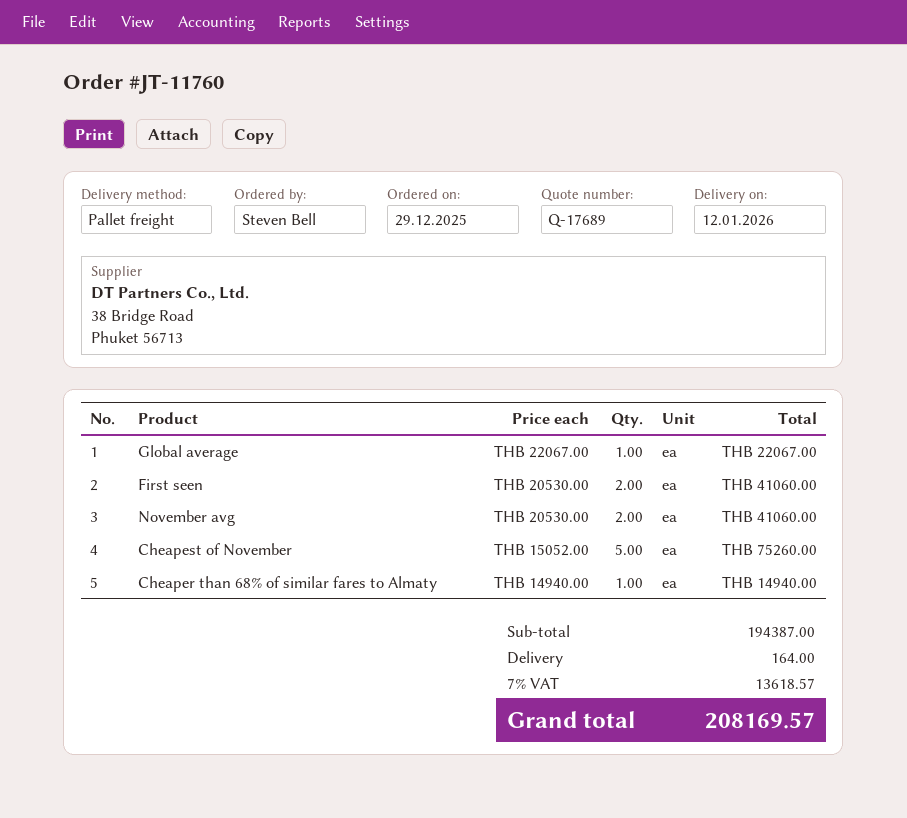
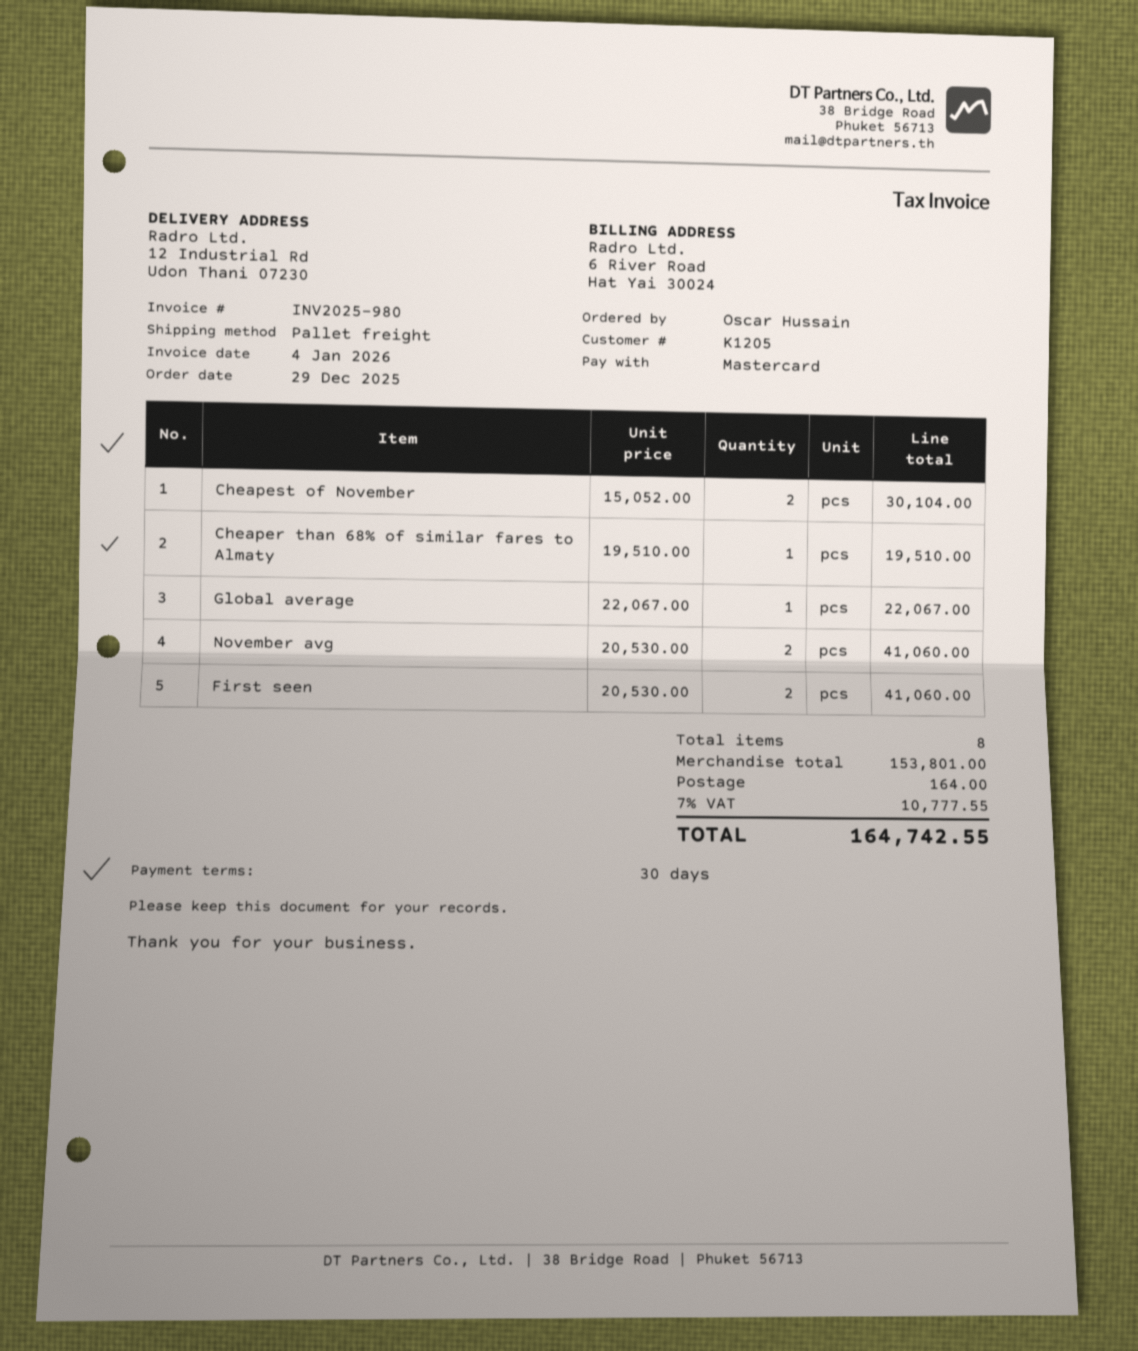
ordered by: Steven Bell -> Oscar Hussain
Cheapest of November: 5 x 15052.00 = 75260.00 -> 2 x 15052.00 = 30104.00
Cheaper than 68% of similar fares to Almaty: 1 x 14940.00 = 14940.00 -> 1 x 19510.00 = 19510.00
subtotal: 194387.00 -> 153801.00
tax: 7% = 13618.57 -> 7% = 10777.55
total: 208169.57 -> 164742.55

